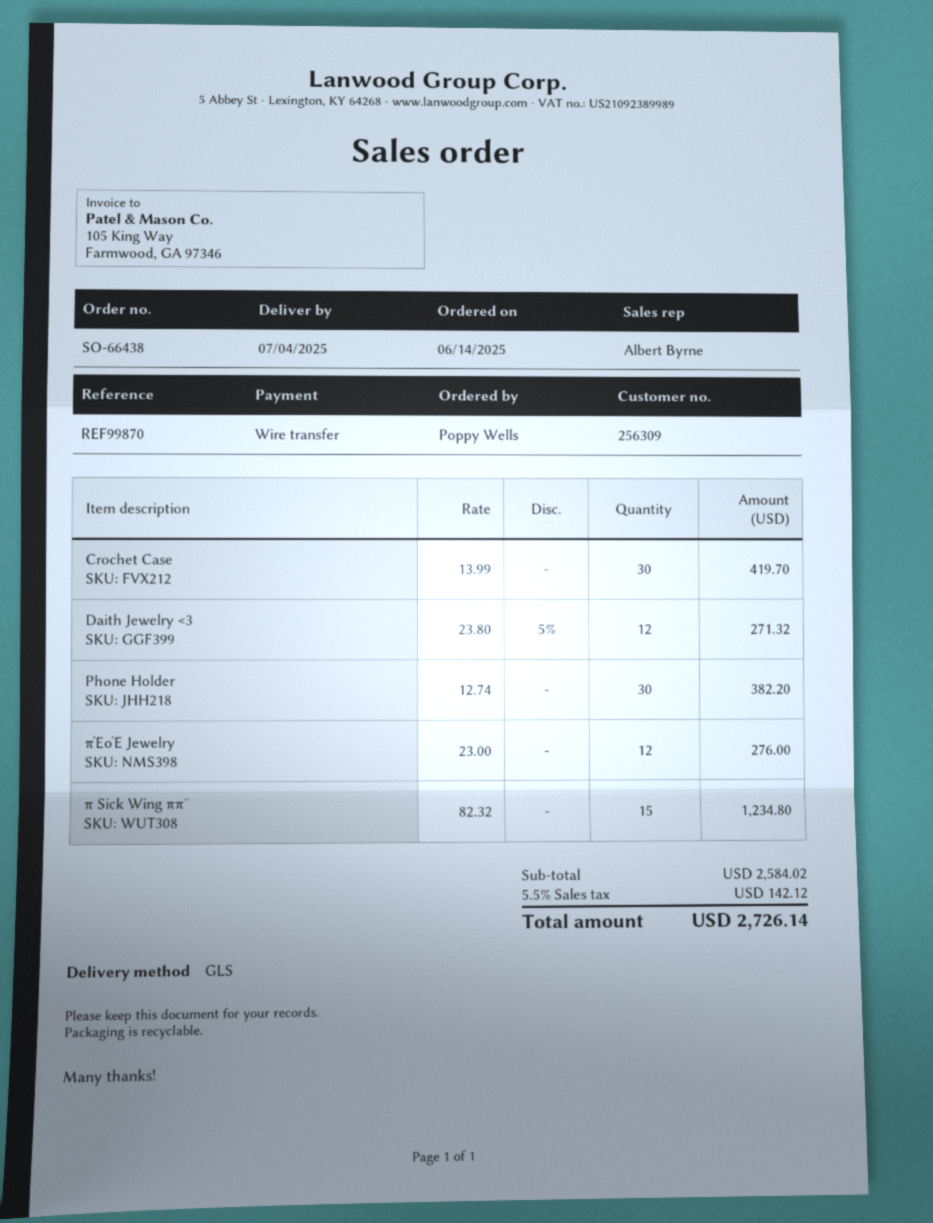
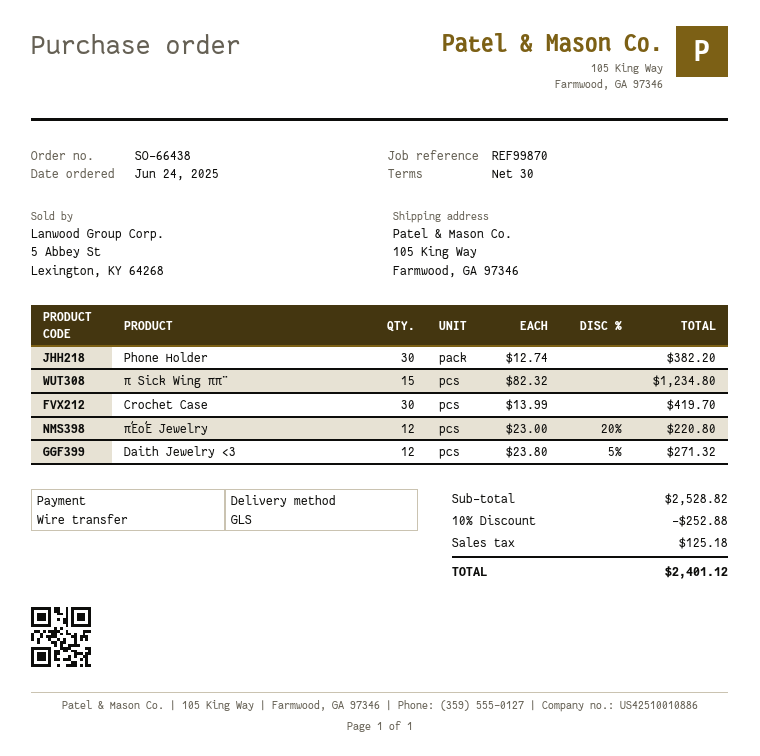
order date: 2025-06-14 -> 2025-06-24
πΈοΈ Jewelry: 12 x 23.00 = 276.00 -> 12 x 23.00 - 20% = 220.80
subtotal: 2584.02 -> 2528.82
discount: none -> 10% = 252.88
tax: 142.12 -> 125.18
total: 2726.14 -> 2401.12

